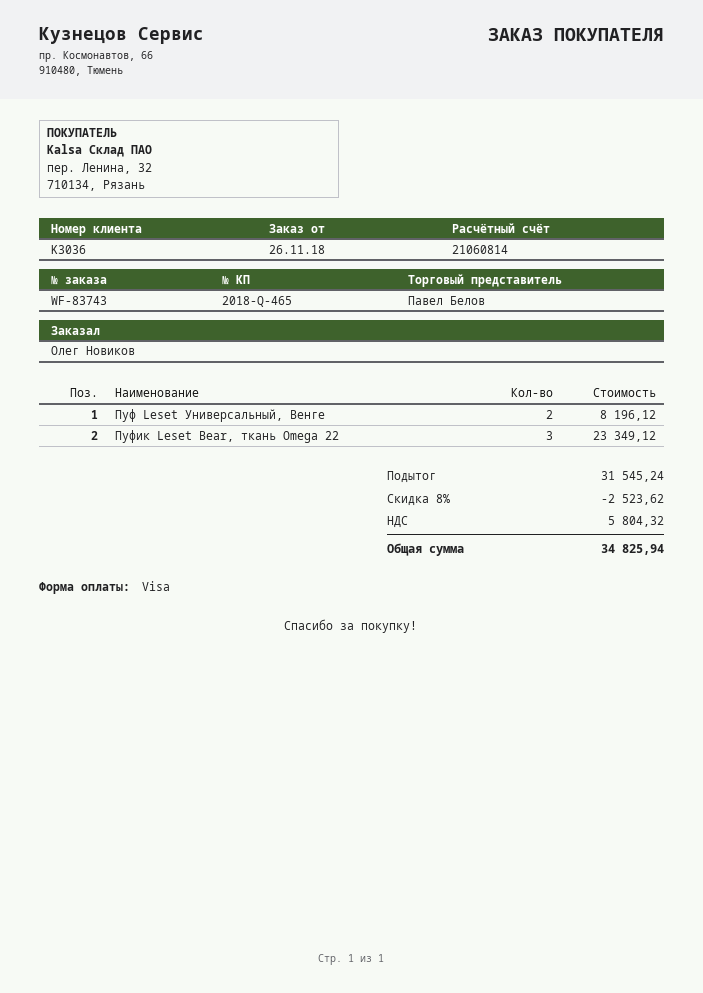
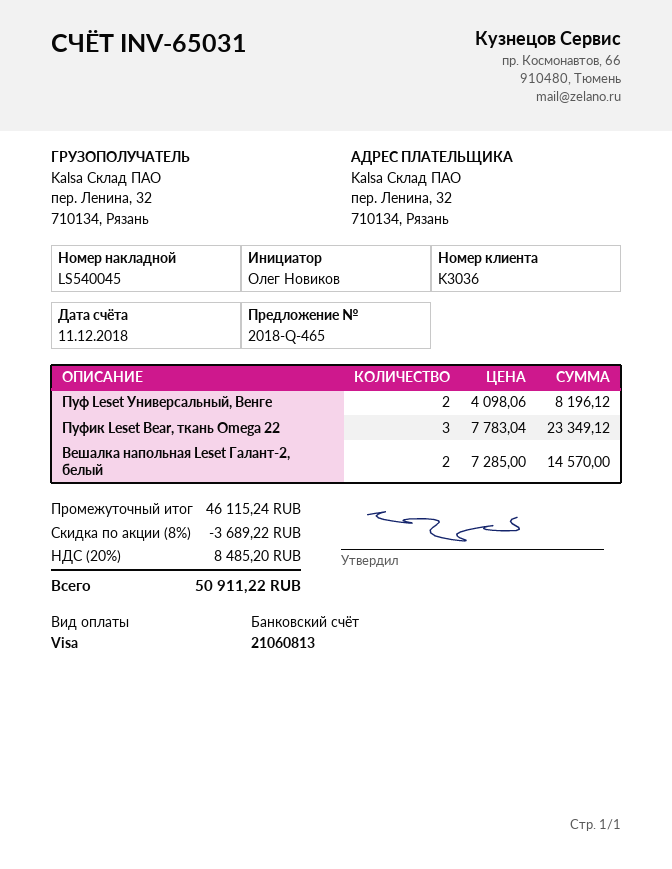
bank account: 21060814 -> 21060813
Вешалка напольная Leset Галант-2, белый: none -> 2 for 14570.00
subtotal: 31545.24 -> 46115.24
discount: 8% = 2523.62 -> 8% = 3689.22
tax: 5804.32 -> 8485.20
total: 34825.94 -> 50911.22

